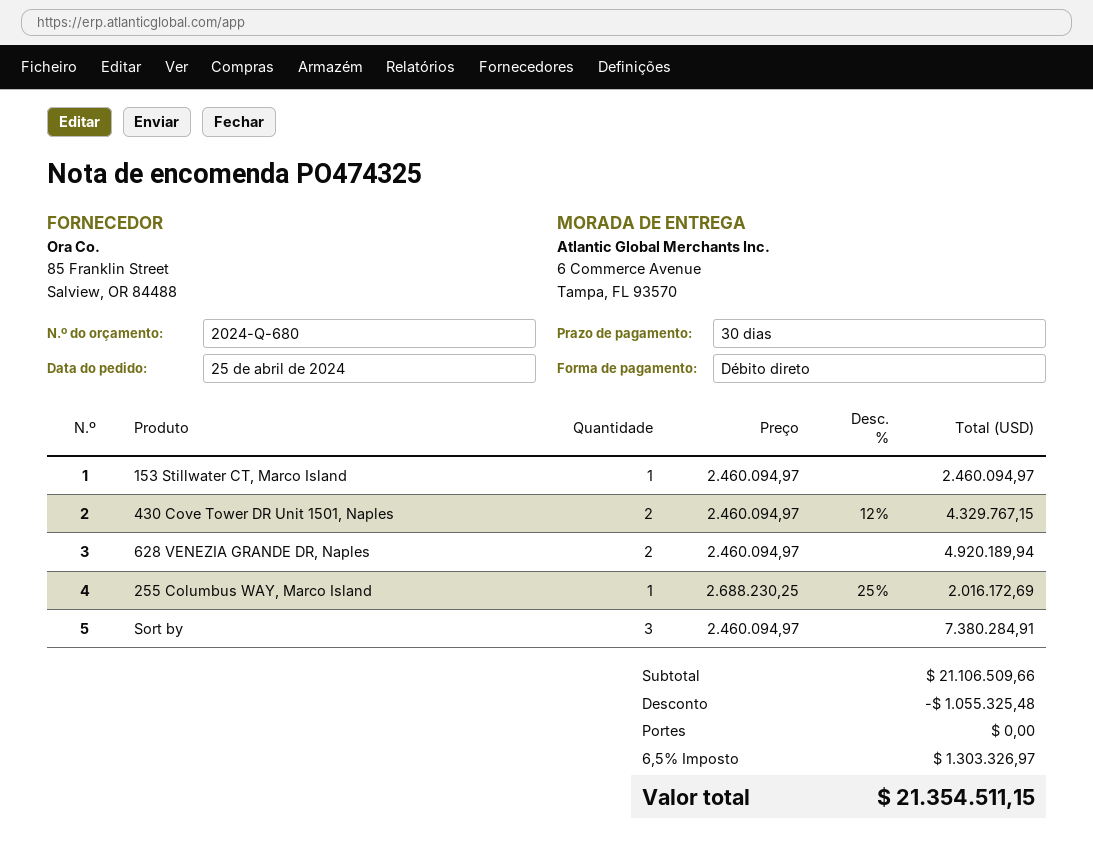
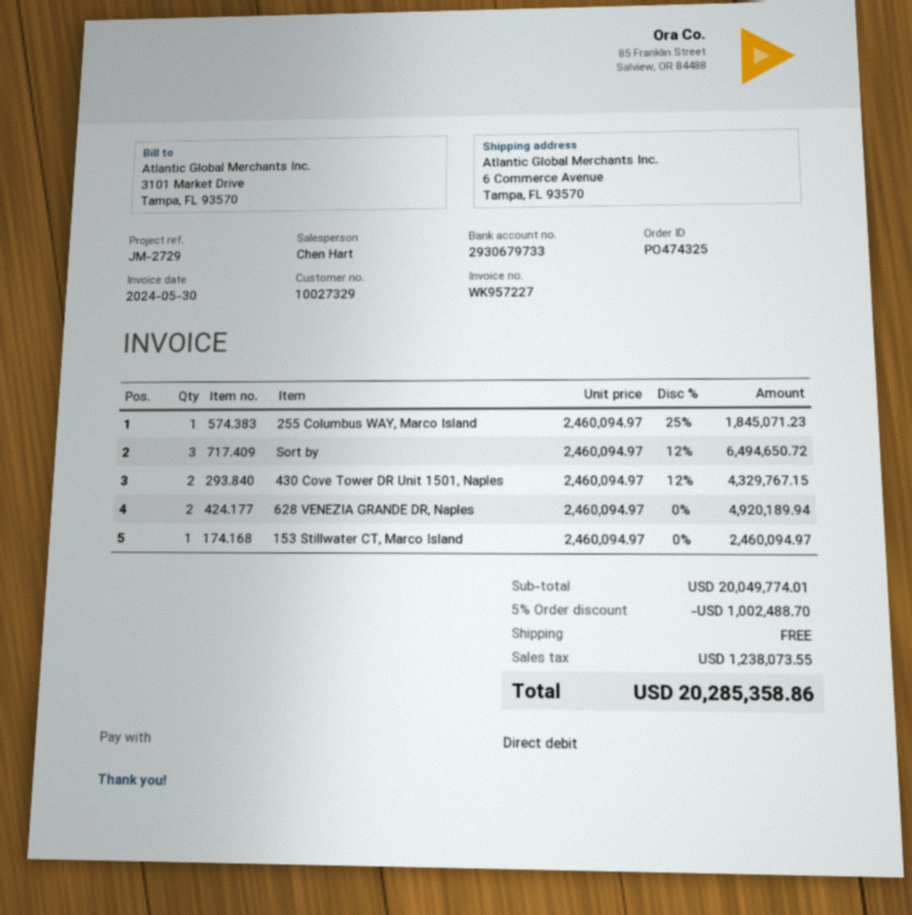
255 Columbus WAY, Marco Island: 1 x 2688230.25 - 25% = 2016172.69 -> 1 x 2460094.97 - 25% = 1845071.23
Sort by: 3 x 2460094.97 = 7380284.91 -> 3 x 2460094.97 - 12% = 6494650.72
subtotal: 21106509.66 -> 20049774.01
discount: 1055325.48 -> 1002488.70
tax: 1303326.97 -> 1238073.55
total: 21354511.15 -> 20285358.86

